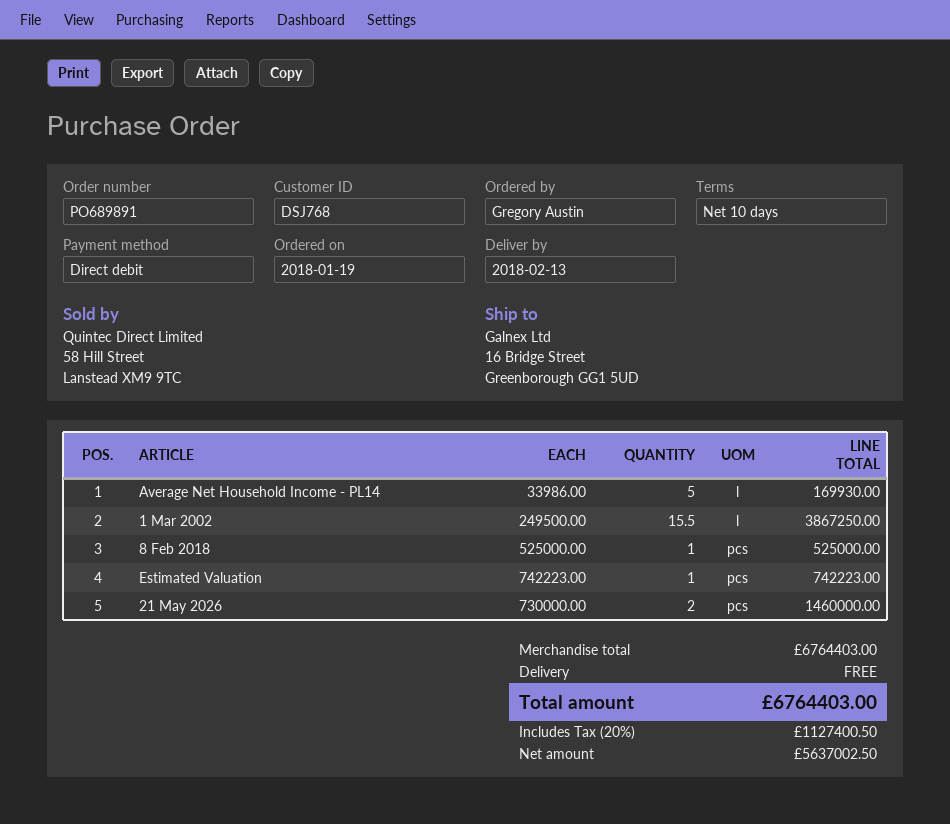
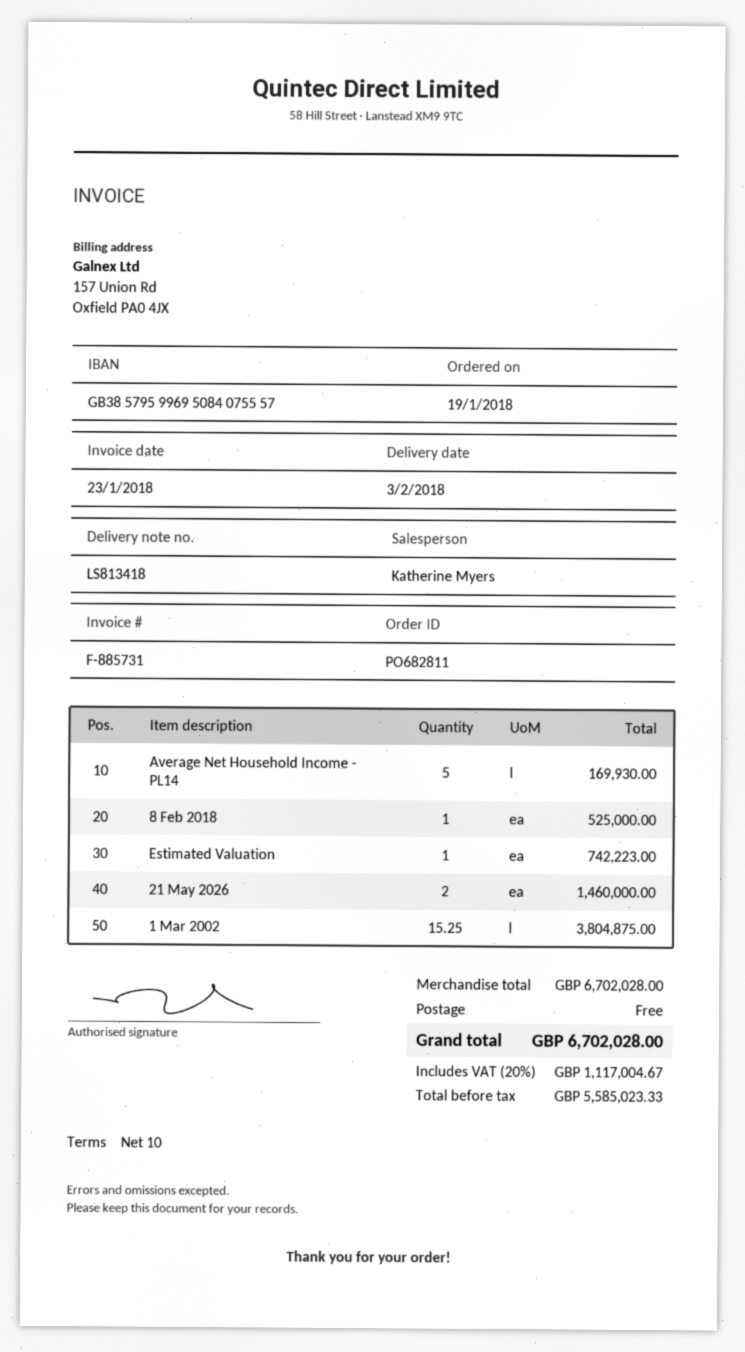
order number: PO689891 -> PO682811
delivery date: 2018-02-13 -> 2018-02-03
1 Mar 2002: 15.5 for 3867250.00 -> 15.25 for 3804875.00
subtotal: 6764403.00 -> 6702028.00
net: 5637002.50 -> 5585023.33
tax: 20% = 1127400.50 -> 20% = 1117004.67
total: 6764403.00 -> 6702028.00

